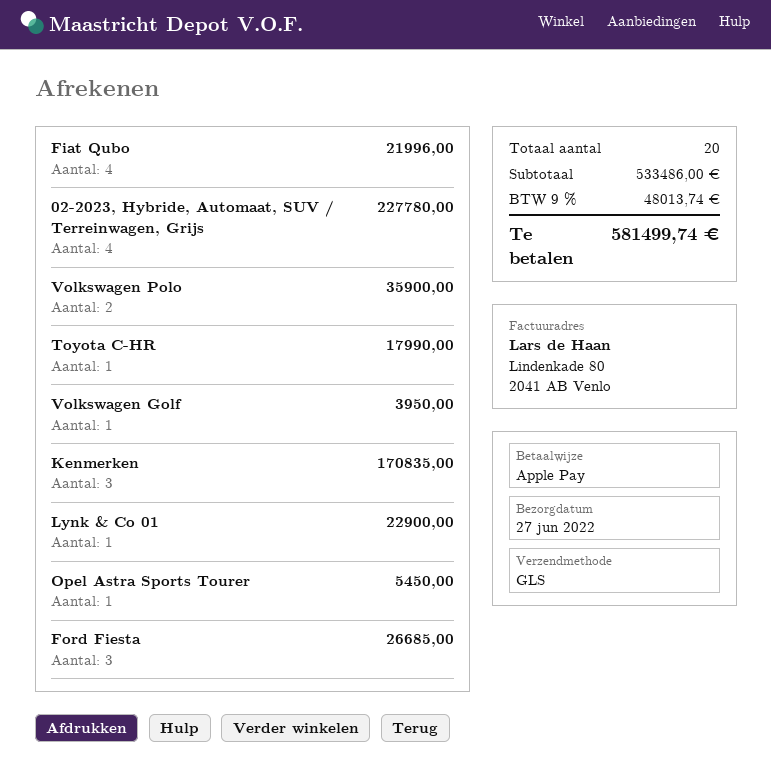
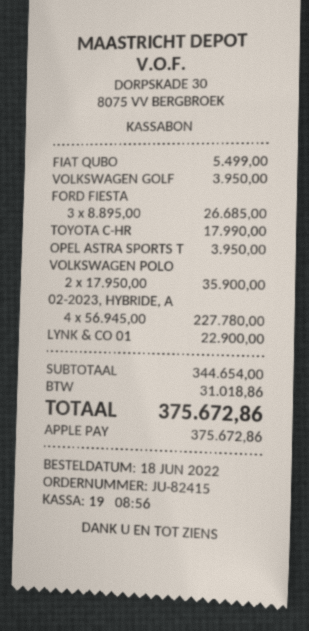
Fiat Qubo: 4 for 21996.00 -> 1 for 5499.00
Kenmerken: 3 for 170835.00 -> none
Opel Astra Sports Tourer: 1 for 5450.00 -> 1 for 3950.00
subtotal: 533486.00 -> 344654.00
tax: 48013.74 -> 31018.86
total: 581499.74 -> 375672.86

